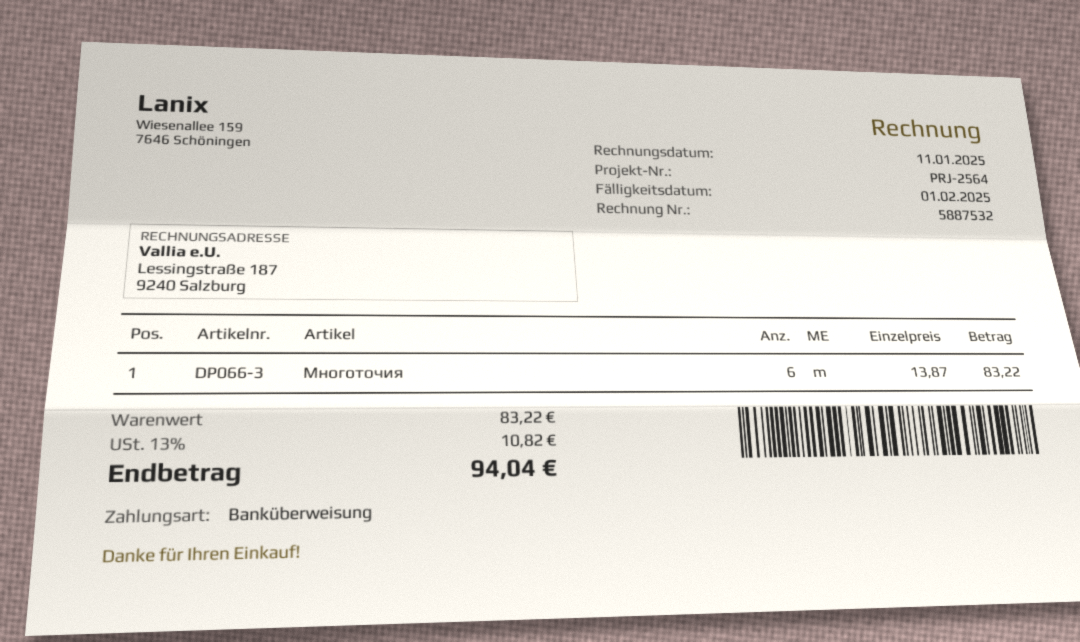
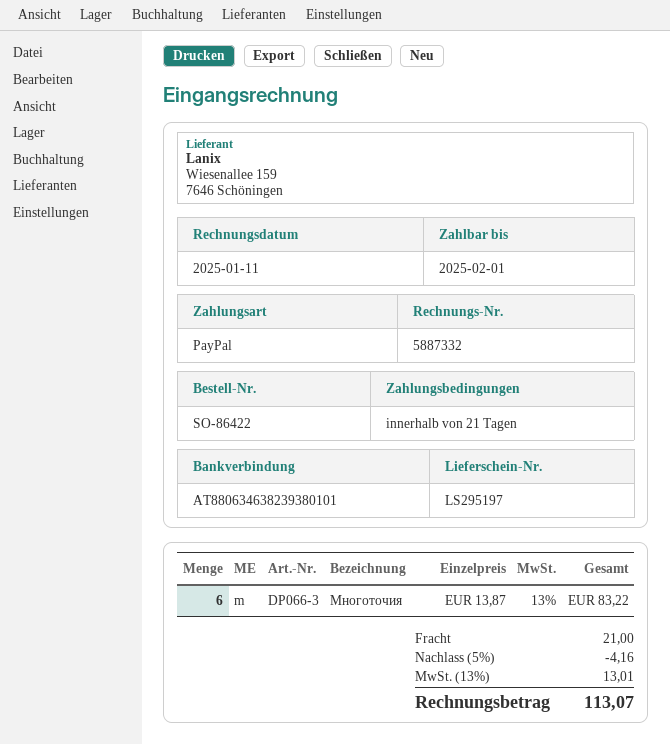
invoice number: 5887532 -> 5887332
payment method: bank transfer -> PayPal
discount: none -> 5% = 4.16
shipping: none -> 21.00
tax: 13% = 10.82 -> 13% = 13.01
total: 94.04 -> 113.07

